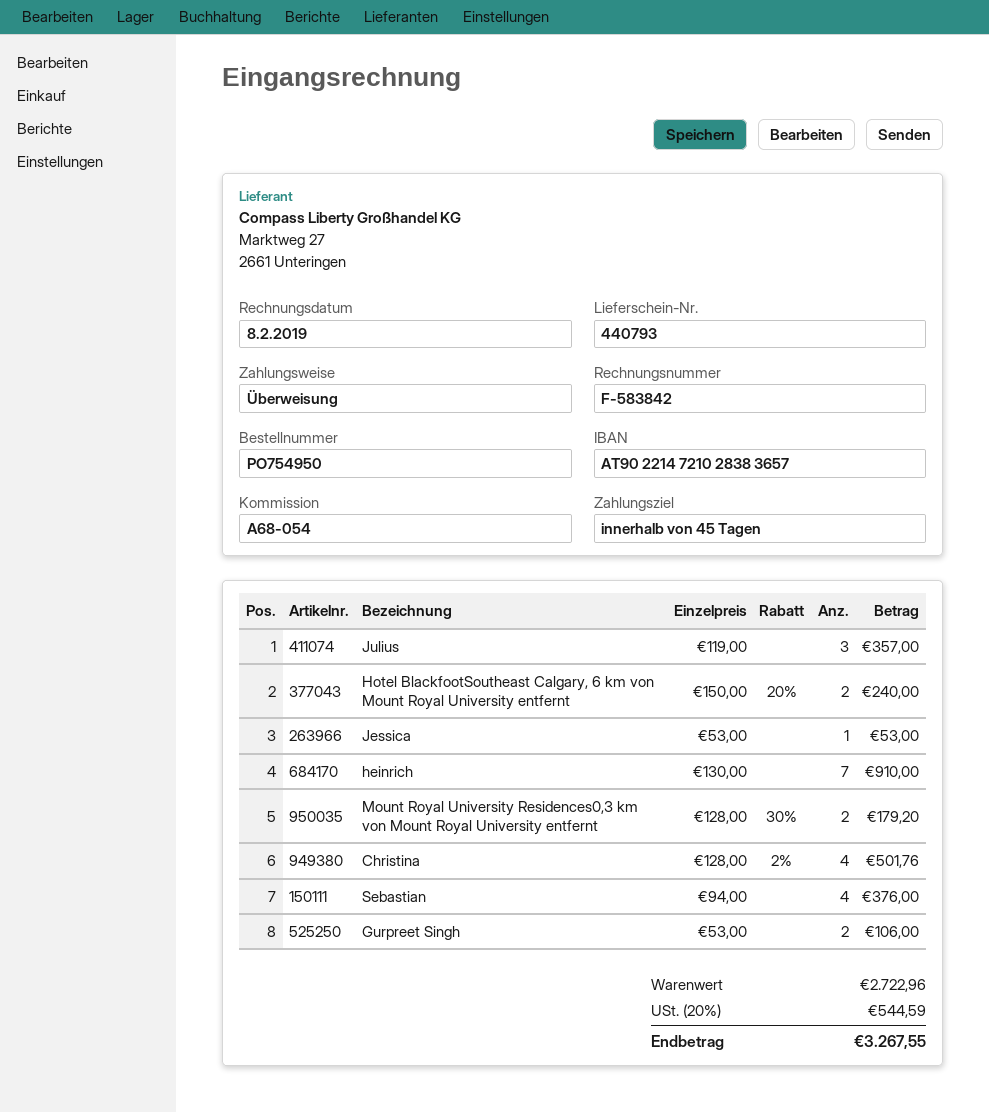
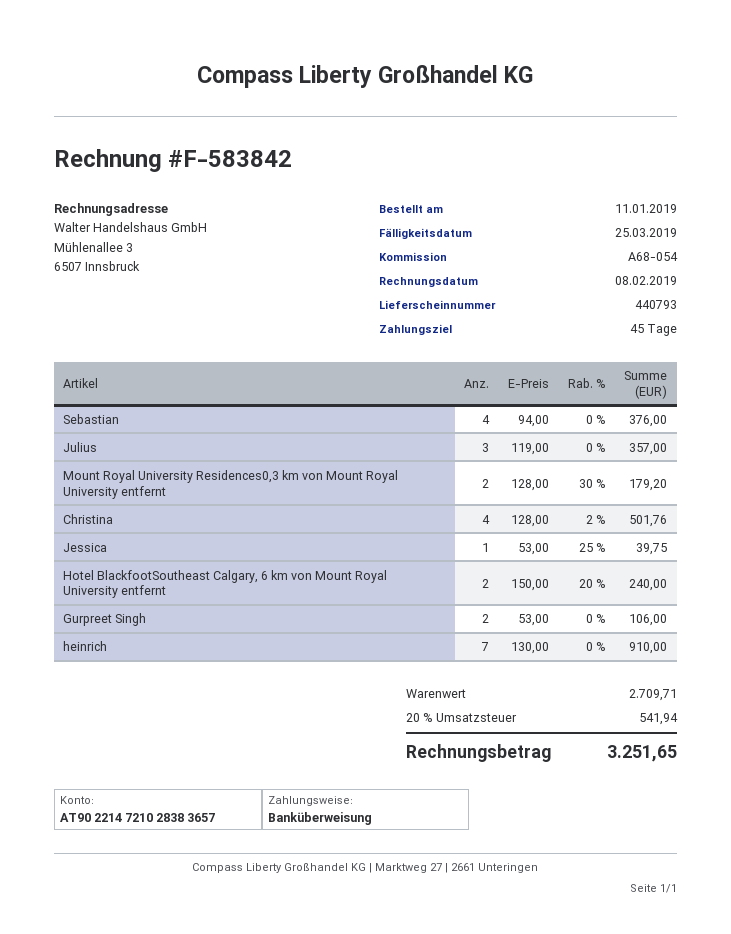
Jessica: 1 x 53.00 = 53.00 -> 1 x 53.00 - 25% = 39.75
subtotal: 2722.96 -> 2709.71
tax: 20% = 544.59 -> 20% = 541.94
total: 3267.55 -> 3251.65

